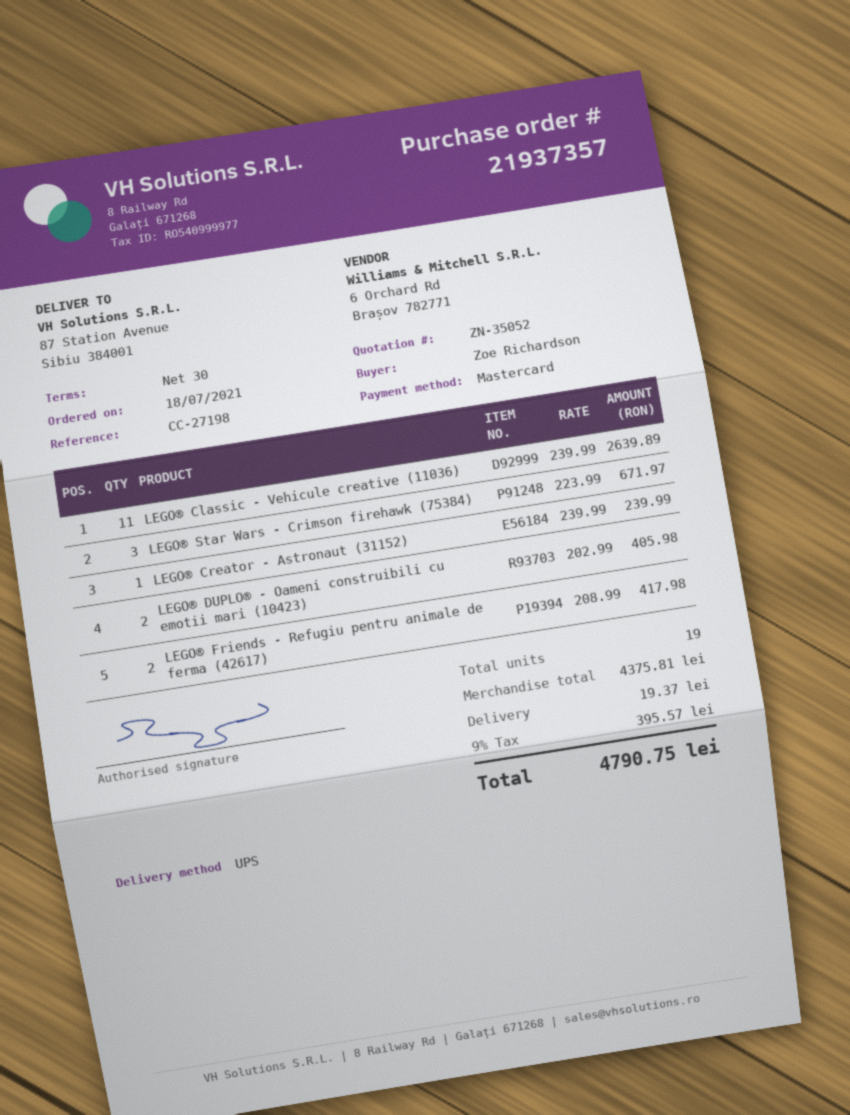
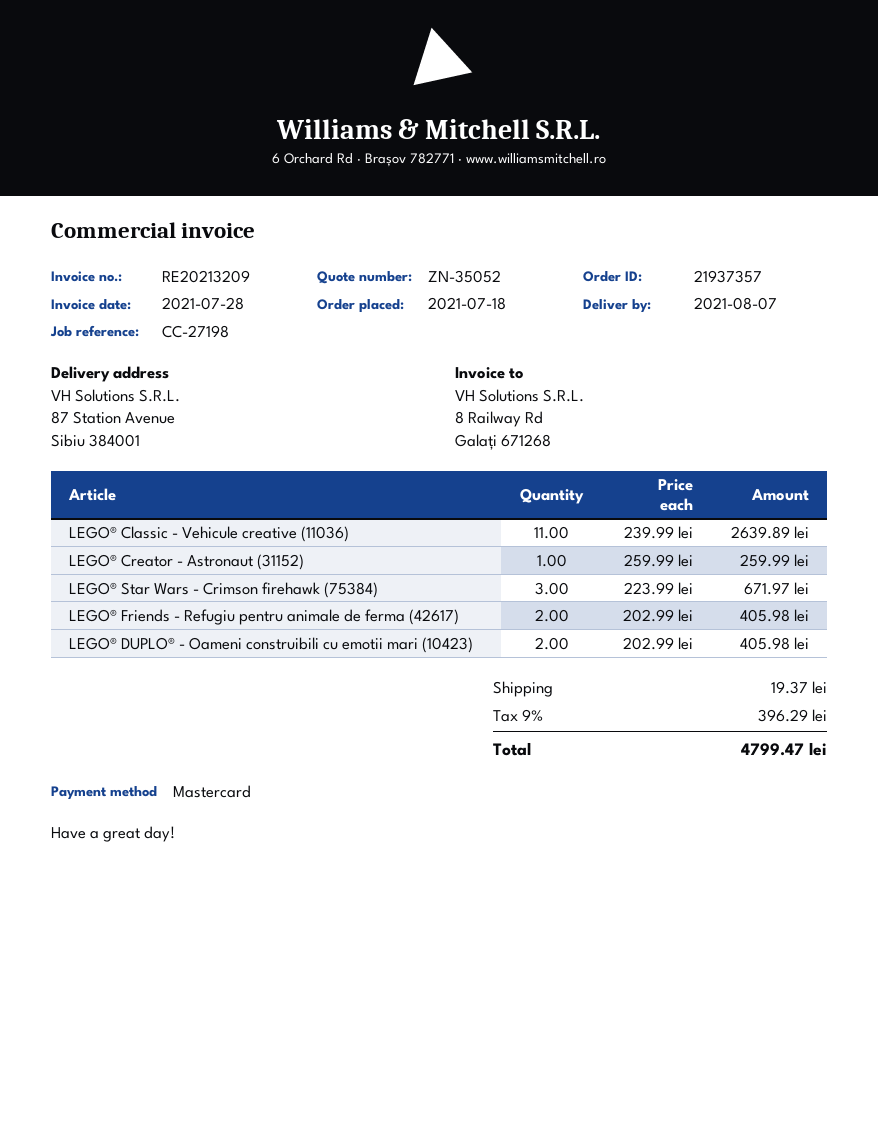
LEGO® Creator - Astronaut (31152): 1 x 239.99 = 239.99 -> 1 x 259.99 = 259.99
LEGO® Friends - Refugiu pentru animale de ferma (42617): 2 x 208.99 = 417.98 -> 2 x 202.99 = 405.98
tax: 9% = 395.57 -> 9% = 396.29
total: 4790.75 -> 4799.47

